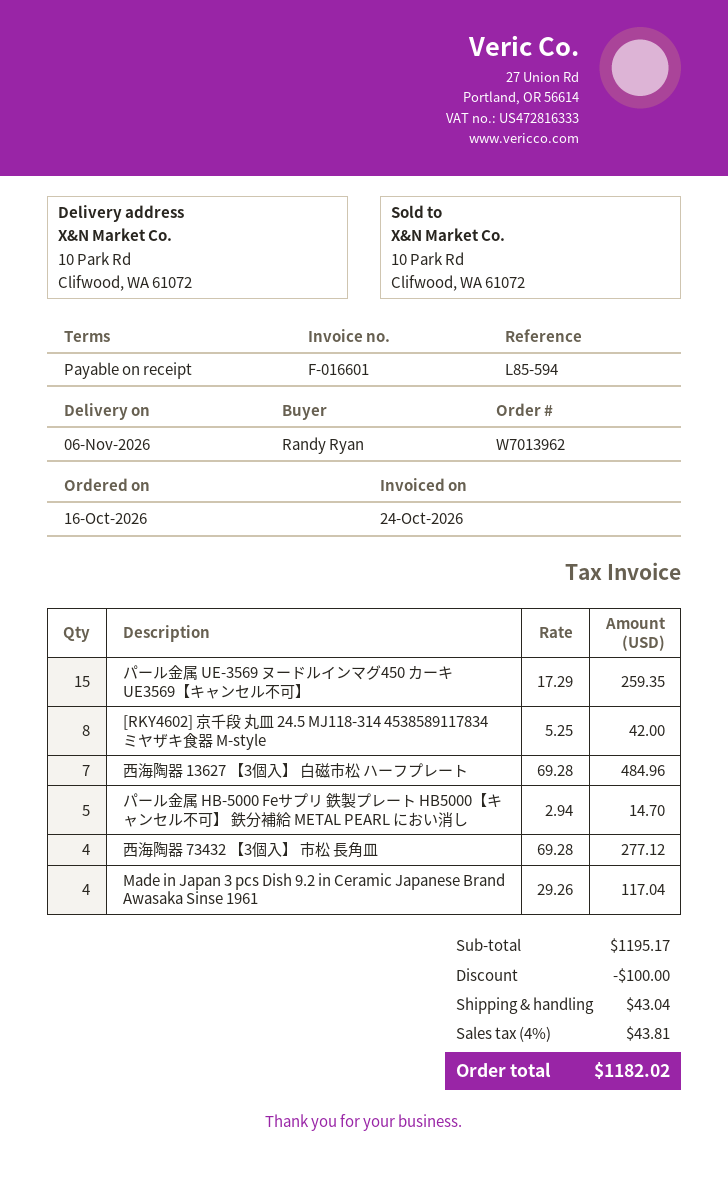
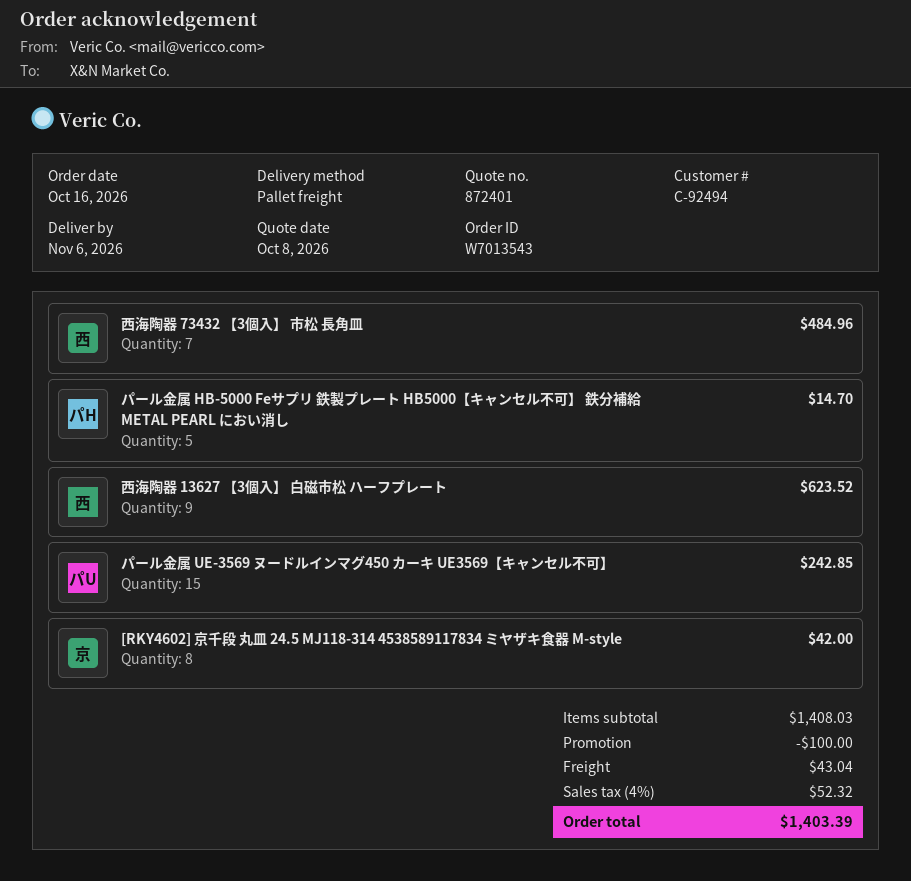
order number: W7013962 -> W7013543
パール金属 UE-3569 ヌードルインマグ450 カーキ UE3569【キャンセル不可】: 15 for 259.35 -> 15 for 242.85
西海陶器 13627 【3個入】 白磁市松 ハーフプレート: 7 for 484.96 -> 9 for 623.52
西海陶器 73432 【3個入】 市松 長角皿: 4 for 277.12 -> 7 for 484.96
Made in Japan 3 pcs Dish 9.2 in Ceramic Japanese Brand Awasaka Sinse 1961: 4 for 117.04 -> none
subtotal: 1195.17 -> 1408.03
tax: 4% = 43.81 -> 4% = 52.32
total: 1182.02 -> 1403.39

